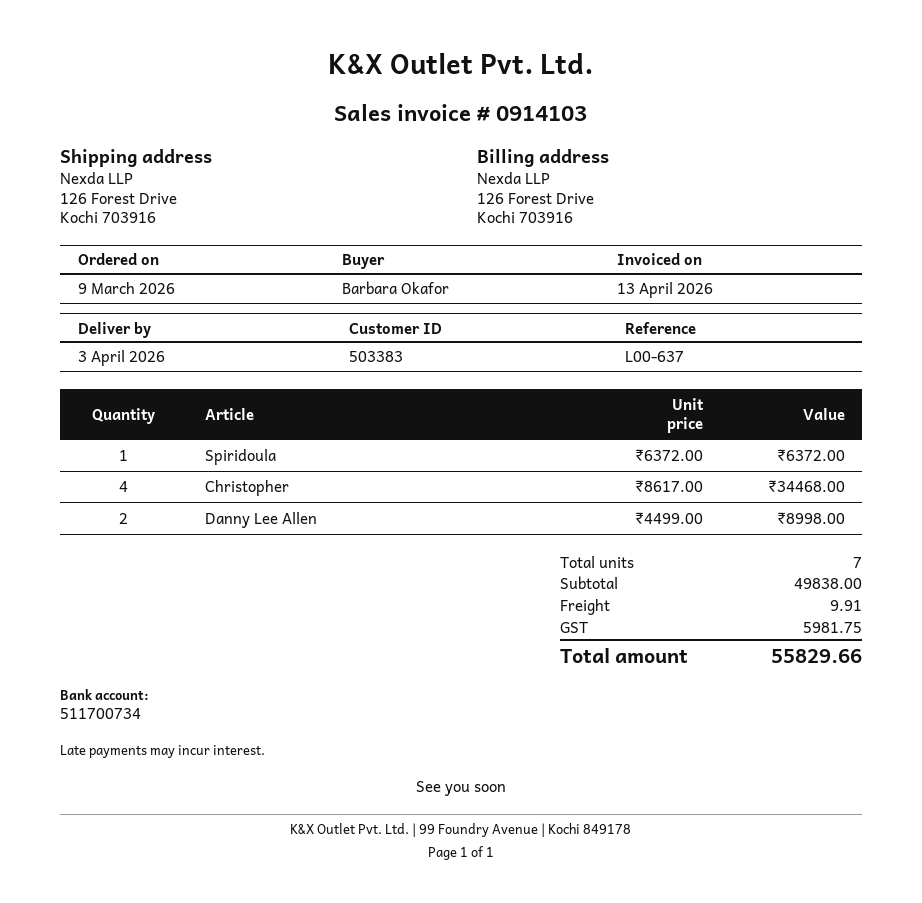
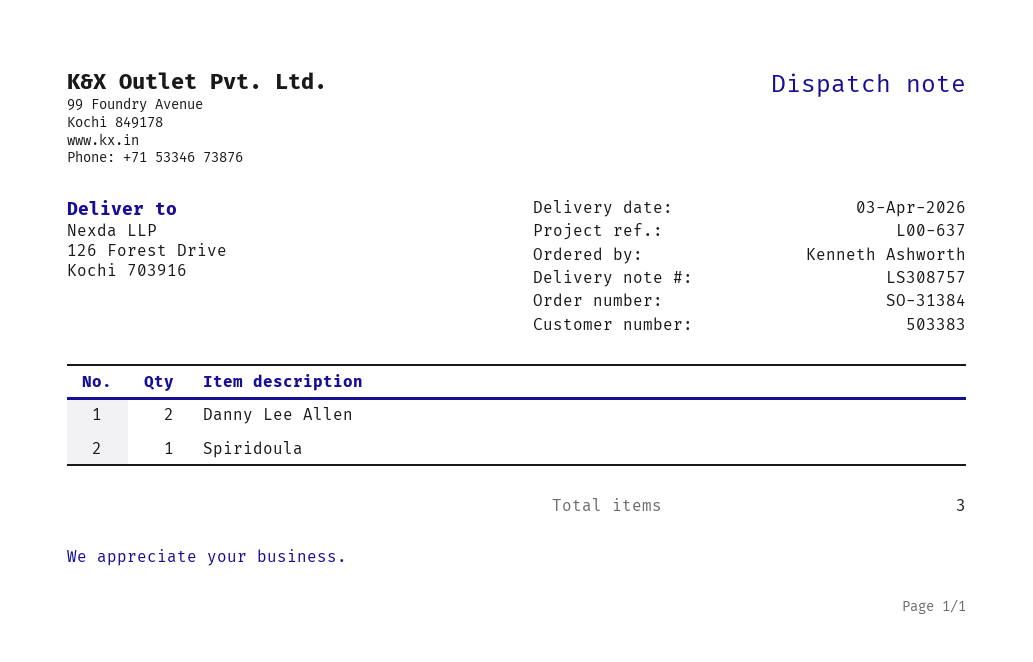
ordered by: Barbara Okafor -> Kenneth Ashworth
Christopher: 4 -> none
total quantity: 7 -> 3

